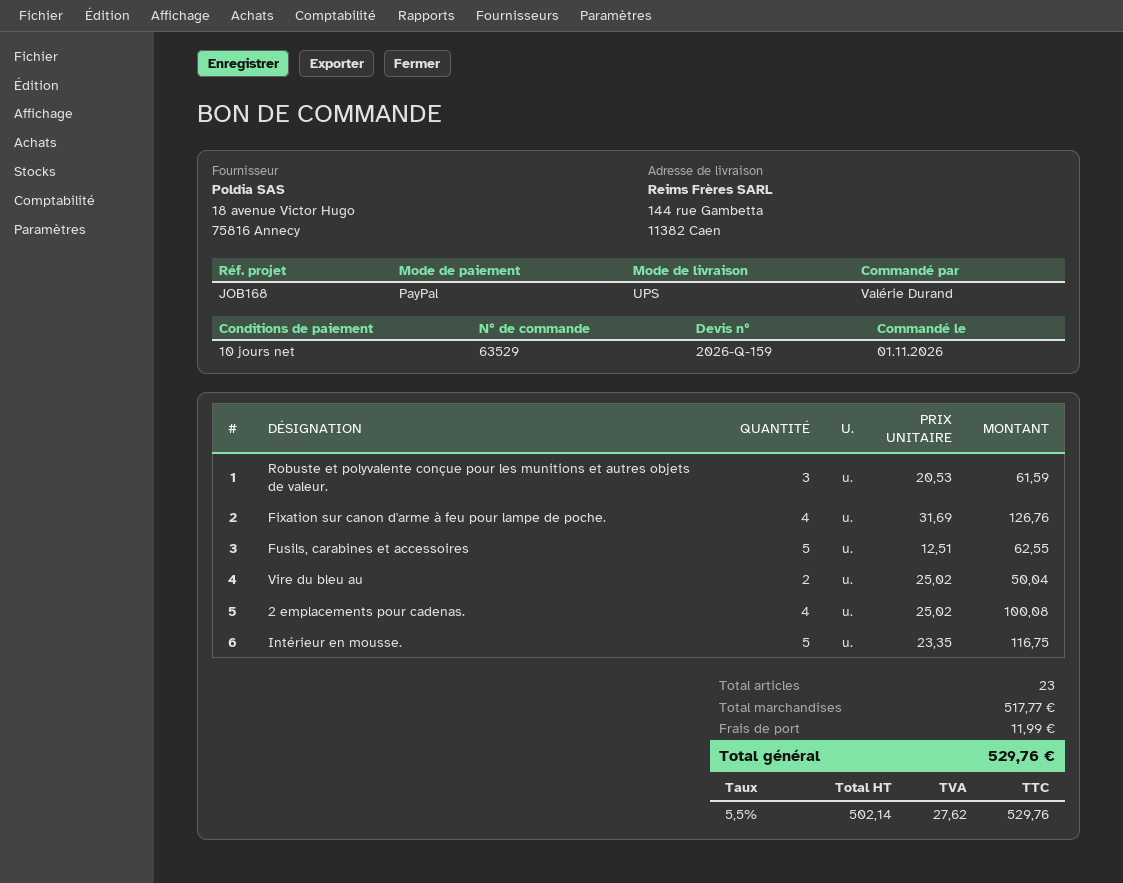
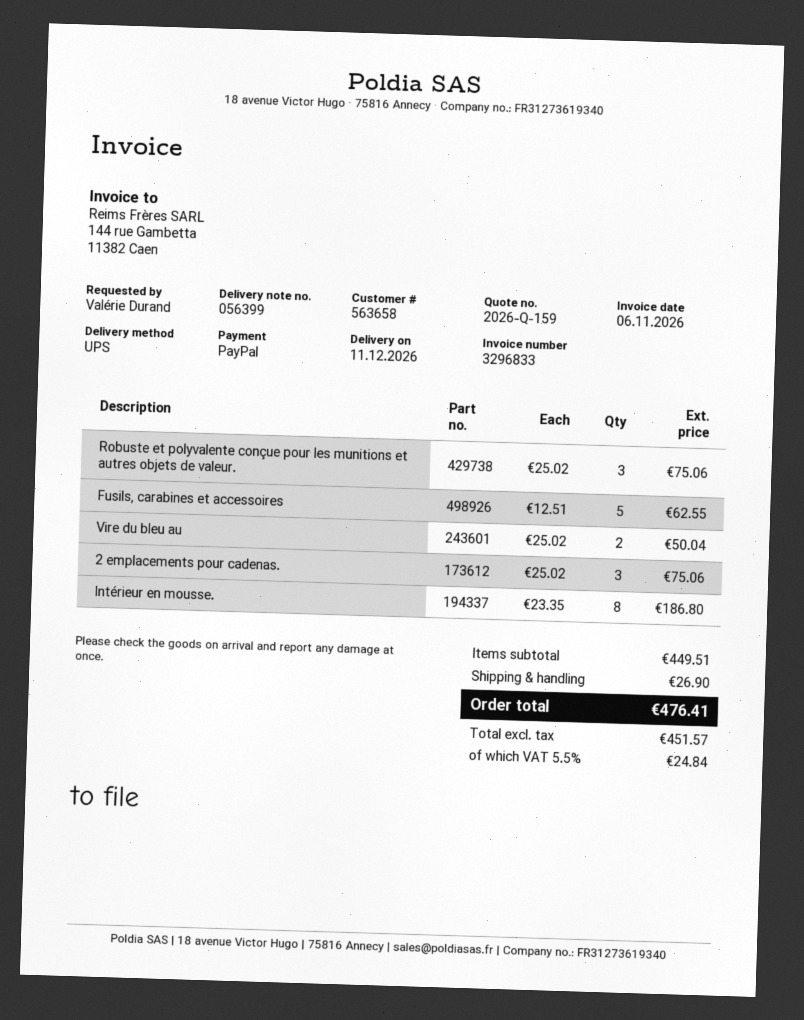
Robuste et polyvalente conçue pour les munitions et autres objets de valeur.: 3 x 20.53 = 61.59 -> 3 x 25.02 = 75.06
Fixation sur canon d'arme à feu pour lampe de poche.: 4 x 31.69 = 126.76 -> none
2 emplacements pour cadenas.: 4 x 25.02 = 100.08 -> 3 x 25.02 = 75.06
Intérieur en mousse.: 5 x 23.35 = 116.75 -> 8 x 23.35 = 186.80
subtotal: 517.77 -> 449.51
shipping: 11.99 -> 26.90
net: 502.14 -> 451.57
tax: 5.5% = 27.62 -> 5.5% = 24.84
total: 529.76 -> 476.41

